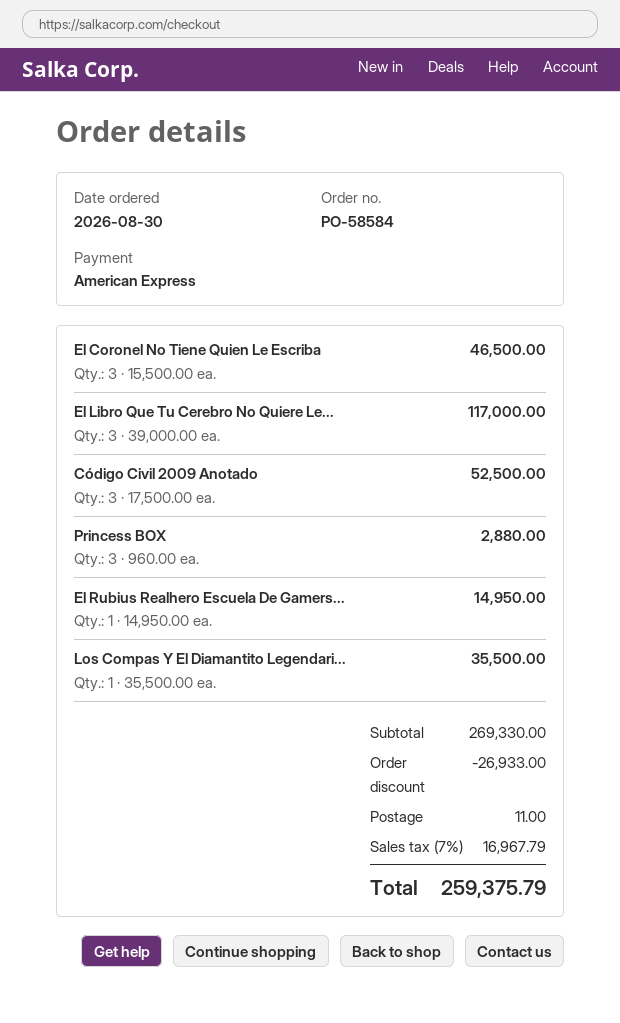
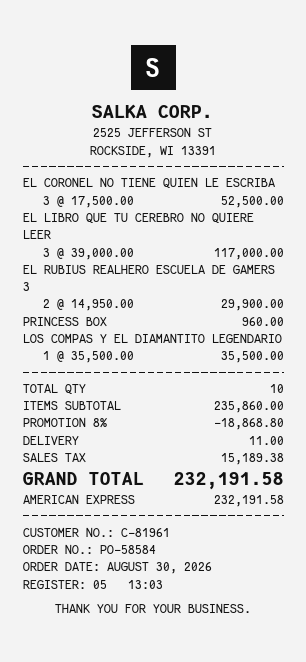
El Coronel No Tiene Quien Le Escriba: 3 x 15500.00 = 46500.00 -> 3 x 17500.00 = 52500.00
Código Civil 2009 Anotado: 3 x 17500.00 = 52500.00 -> none
Princess BOX: 3 x 960.00 = 2880.00 -> 1 x 960.00 = 960.00
El Rubius Realhero Escuela De Gamers...: 1 x 14950.00 = 14950.00 -> 2 x 14950.00 = 29900.00
subtotal: 269330.00 -> 235860.00
discount: 26933.00 -> 18868.80
tax: 16967.79 -> 15189.38
total: 259375.79 -> 232191.58

